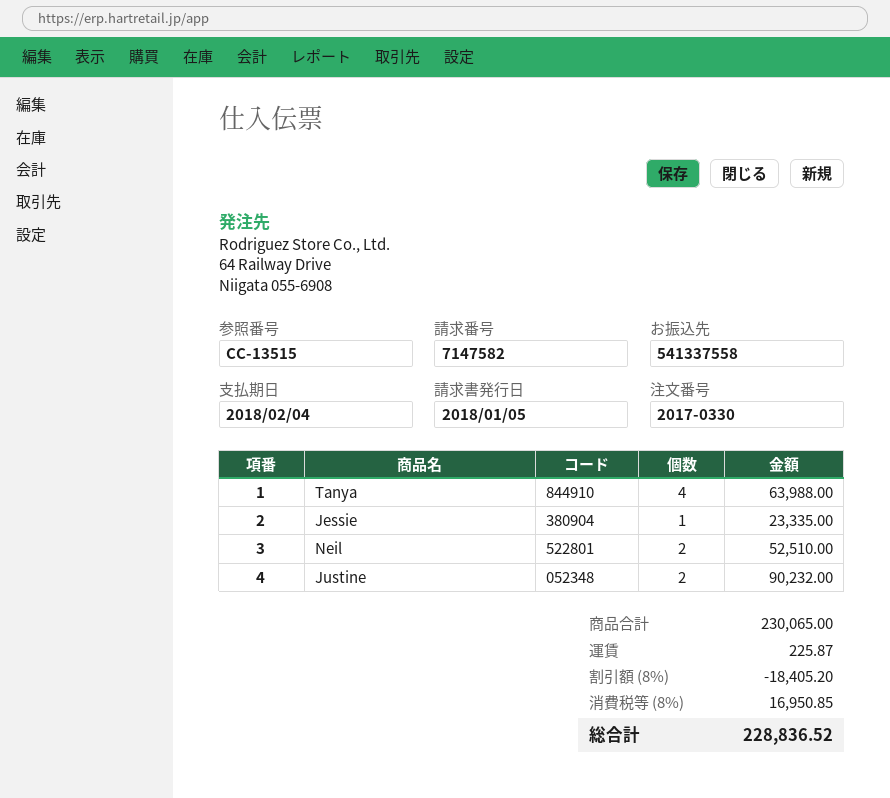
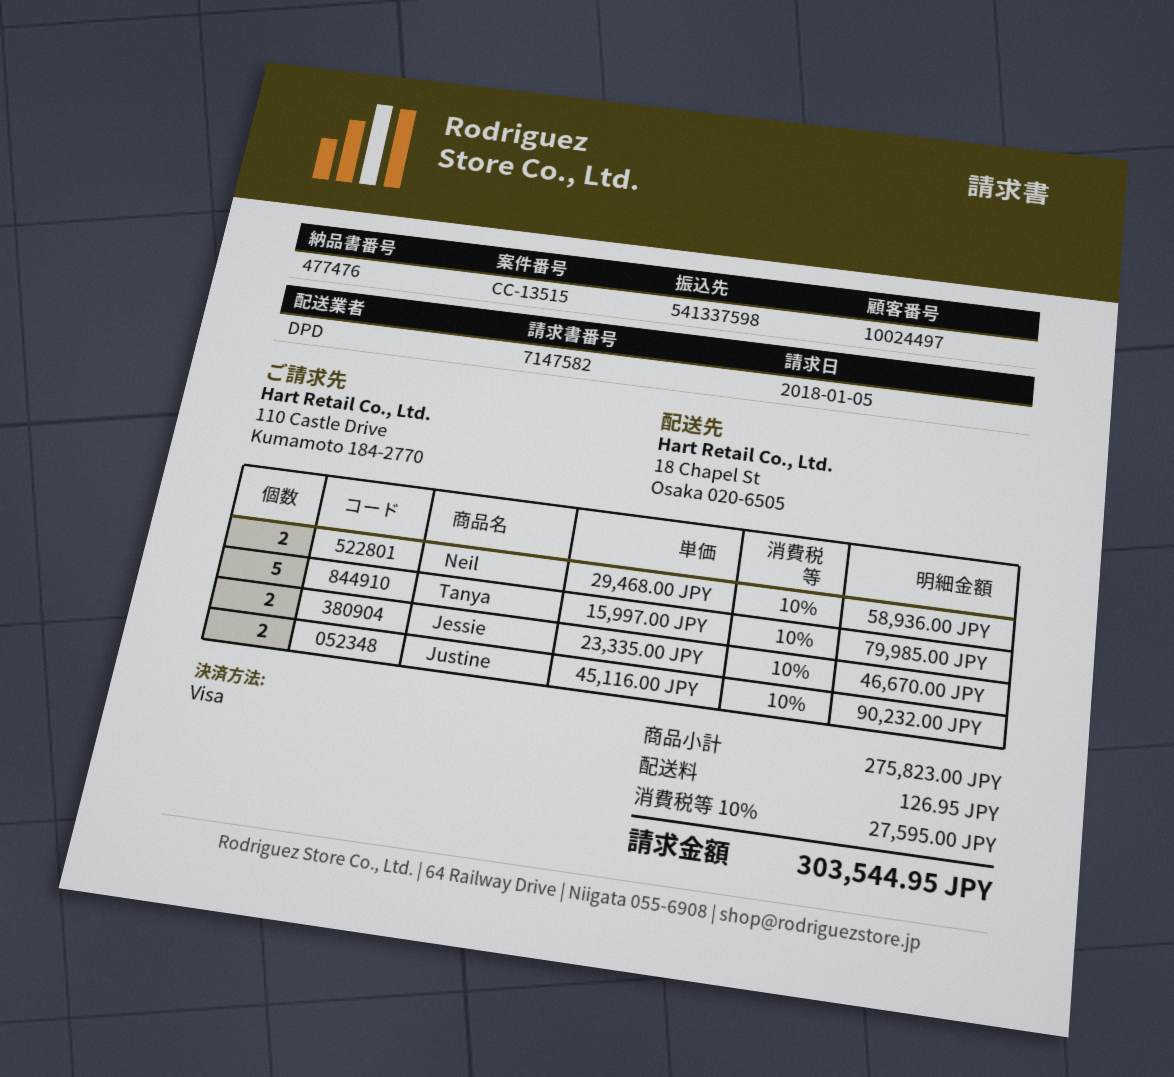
bank account: 541337558 -> 541337598
Tanya: 4 for 63988.00 -> 5 for 79985.00
Jessie: 1 for 23335.00 -> 2 for 46670.00
Neil: 2 for 52510.00 -> 2 for 58936.00
subtotal: 230065.00 -> 275823.00
discount: 8% = 18405.20 -> none
shipping: 225.87 -> 126.95
tax: 8% = 16950.85 -> 10% = 27595.00
total: 228836.52 -> 303544.95

